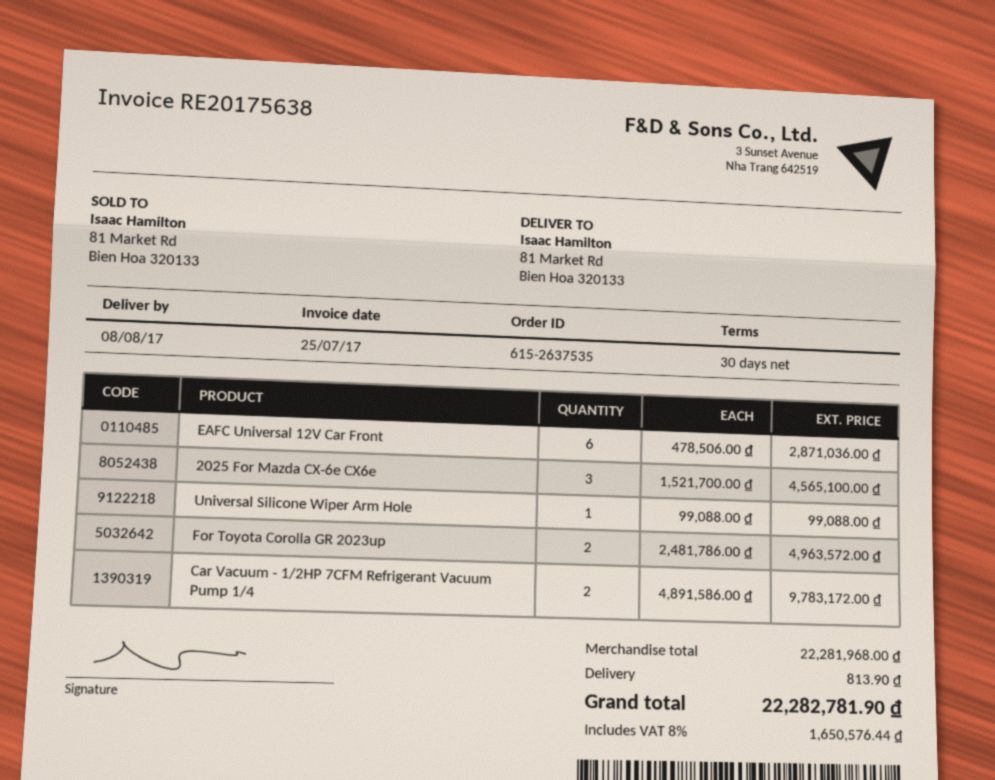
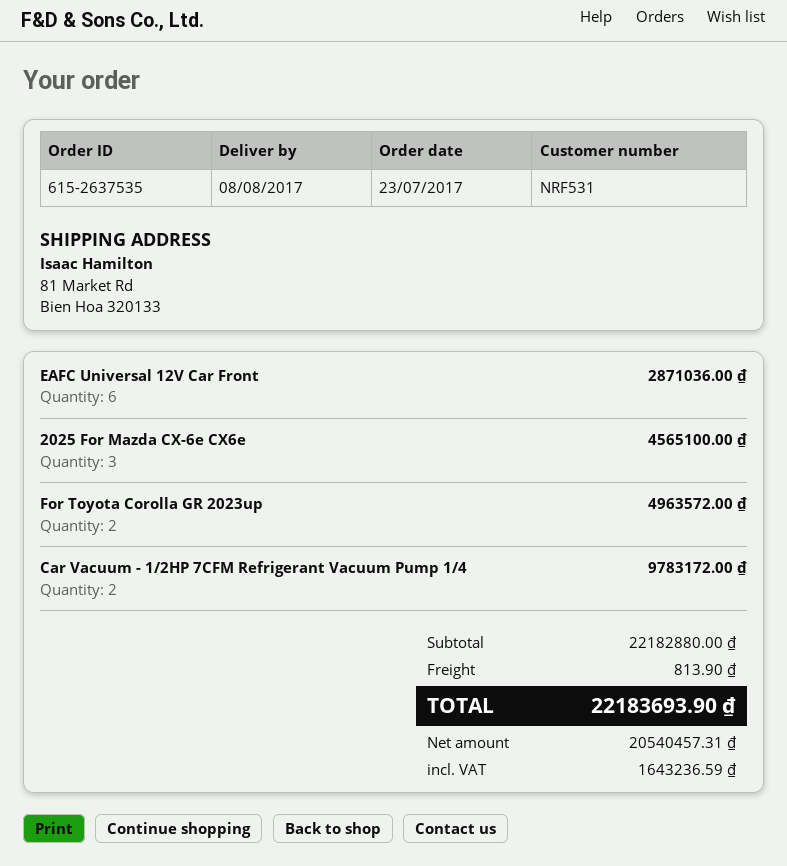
Universal Silicone Wiper Arm Hole: 1 for 99088.00 -> none
subtotal: 22281968.00 -> 22182880.00
tax: 1650576.44 -> 1643236.59
total: 22282781.90 -> 22183693.90

